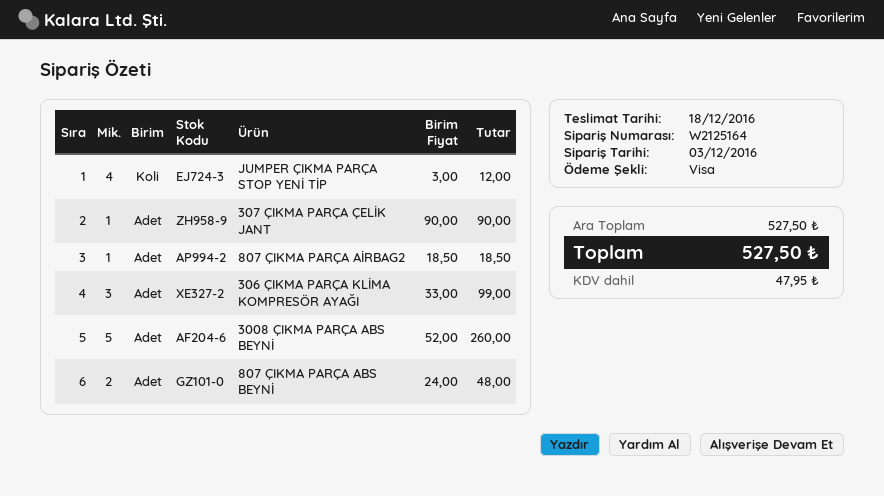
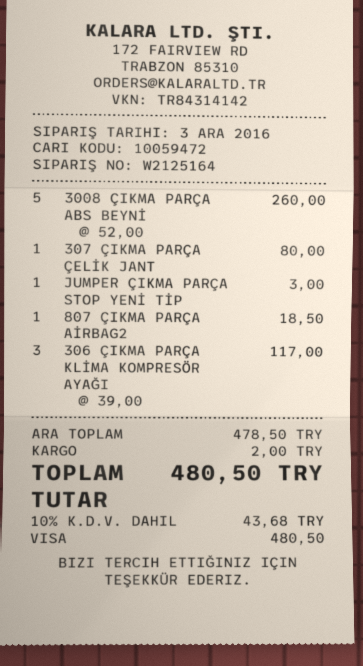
JUMPER ÇIKMA PARÇA STOP YENİ TİP: 4 x 3.00 = 12.00 -> 1 x 3.00 = 3.00
307 ÇIKMA PARÇA ÇELİK JANT: 1 x 90.00 = 90.00 -> 1 x 80.00 = 80.00
306 ÇIKMA PARÇA KLİMA KOMPRESÖR AYAĞI: 3 x 33.00 = 99.00 -> 3 x 39.00 = 117.00
807 ÇIKMA PARÇA ABS BEYNİ: 2 x 24.00 = 48.00 -> none
subtotal: 527.50 -> 478.50
shipping: none -> 2.00
tax: 47.95 -> 43.68
total: 527.50 -> 480.50

